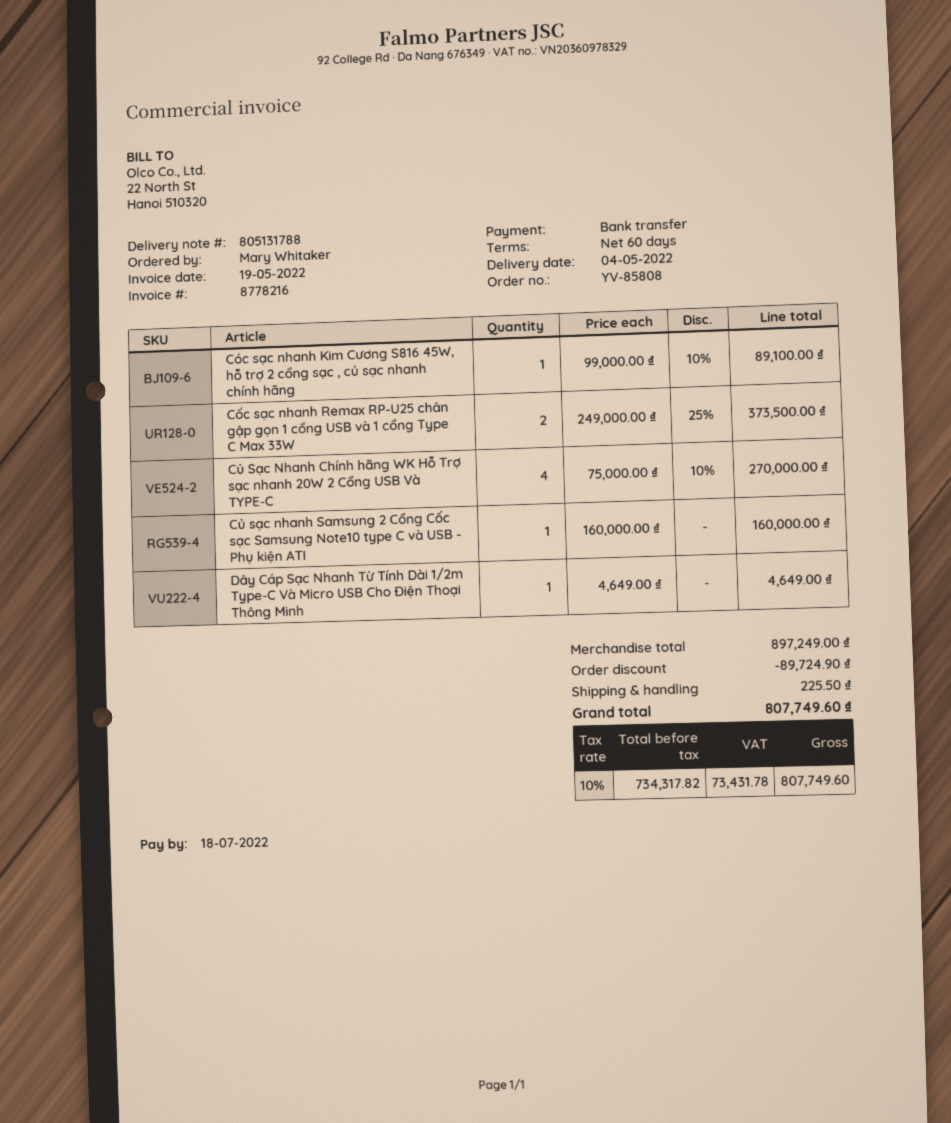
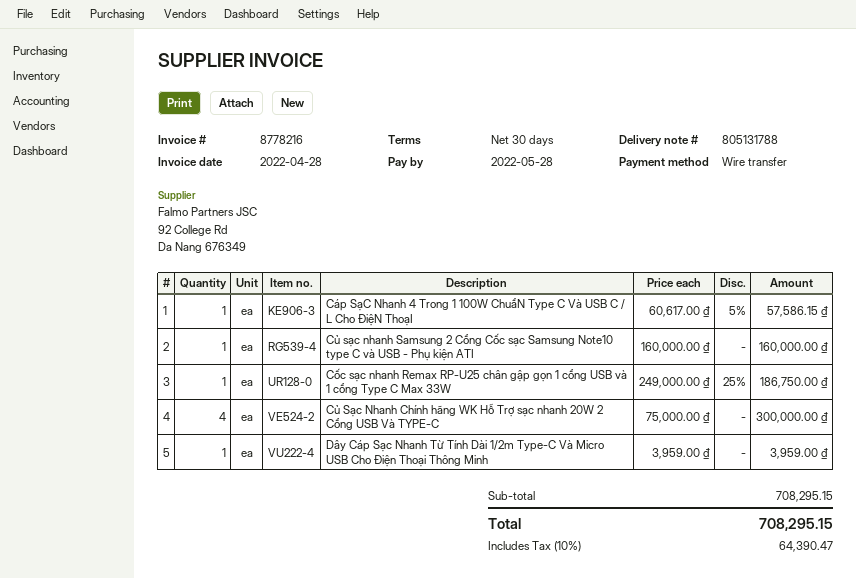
invoice date: 2022-05-19 -> 2022-04-28
payment terms: 60 days -> 30 days
due date: 2022-07-18 -> 2022-05-28
Cóc sạc nhanh Kim Cương S816 45W, hỗ trợ 2 cổng sạc , củ sạc nhanh chính hãng: 1 x 99000.00 - 10% = 89100.00 -> none
Cốc sạc nhanh Remax RP-U25 chân gập gọn 1 cổng USB và 1 cổng Type C Max 33W: 2 x 249000.00 - 25% = 373500.00 -> 1 x 249000.00 - 25% = 186750.00
Củ Sạc Nhanh Chính hãng WK Hỗ Trợ sạc nhanh 20W 2 Cổng USB Và TYPE-C: 4 x 75000.00 - 10% = 270000.00 -> 4 x 75000.00 = 300000.00
Dây Cáp Sạc Nhanh Từ Tính Dài 1/2m Type-C Và Micro USB Cho Điện Thoại Thông Minh: 1 x 4649.00 = 4649.00 -> 1 x 3959.00 = 3959.00
Cáp SạC Nhanh 4 Trong 1 100W ChuẩN Type C Và USB C / L Cho ĐiệN ThoạI: none -> 1 x 60617.00 - 5% = 57586.15
subtotal: 897249.00 -> 708295.15
discount: 89724.90 -> none
shipping: 225.50 -> none
tax: 10% = 73431.78 -> 10% = 64390.47
total: 807749.60 -> 708295.15

